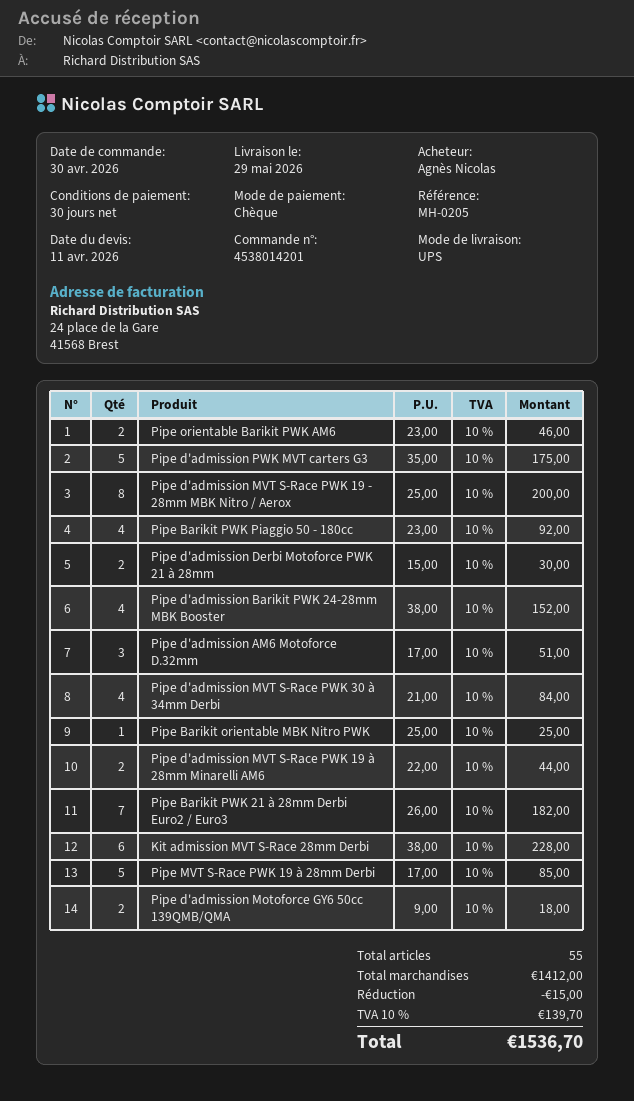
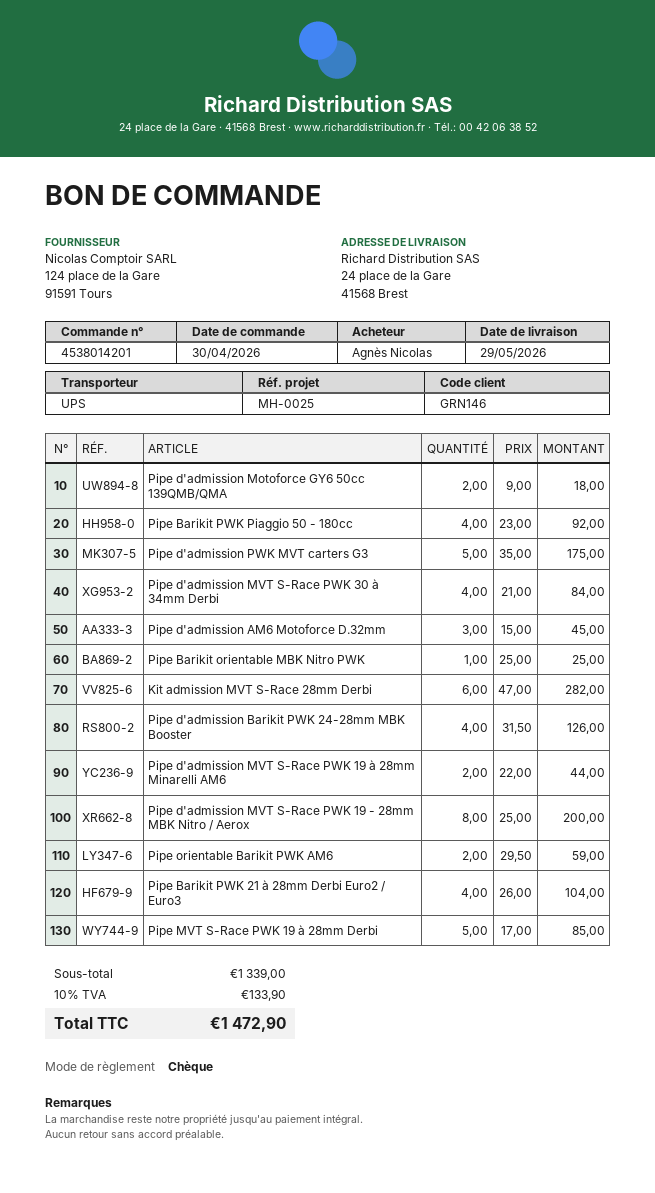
reference: MH-0205 -> MH-0025
Pipe orientable Barikit PWK AM6: 2 x 23.00 = 46.00 -> 2 x 29.50 = 59.00
Pipe d'admission Derbi Motoforce PWK 21 à 28mm: 2 x 15.00 = 30.00 -> none
Pipe d'admission Barikit PWK 24-28mm MBK Booster: 4 x 38.00 = 152.00 -> 4 x 31.50 = 126.00
Pipe d'admission AM6 Motoforce D.32mm: 3 x 17.00 = 51.00 -> 3 x 15.00 = 45.00
Pipe Barikit PWK 21 à 28mm Derbi Euro2 / Euro3: 7 x 26.00 = 182.00 -> 4 x 26.00 = 104.00
Kit admission MVT S-Race 28mm Derbi: 6 x 38.00 = 228.00 -> 6 x 47.00 = 282.00
subtotal: 1412.00 -> 1339.00
discount: 15.00 -> none
tax: 10% = 139.70 -> 10% = 133.90
total: 1536.70 -> 1472.90

